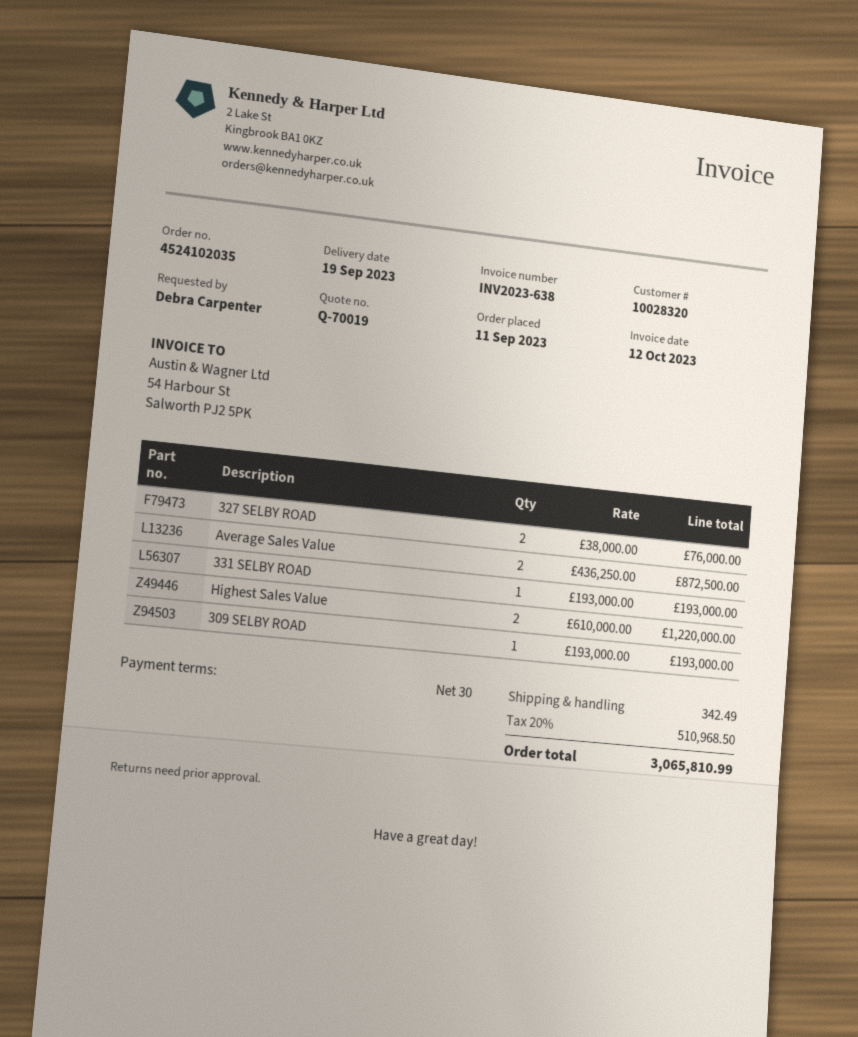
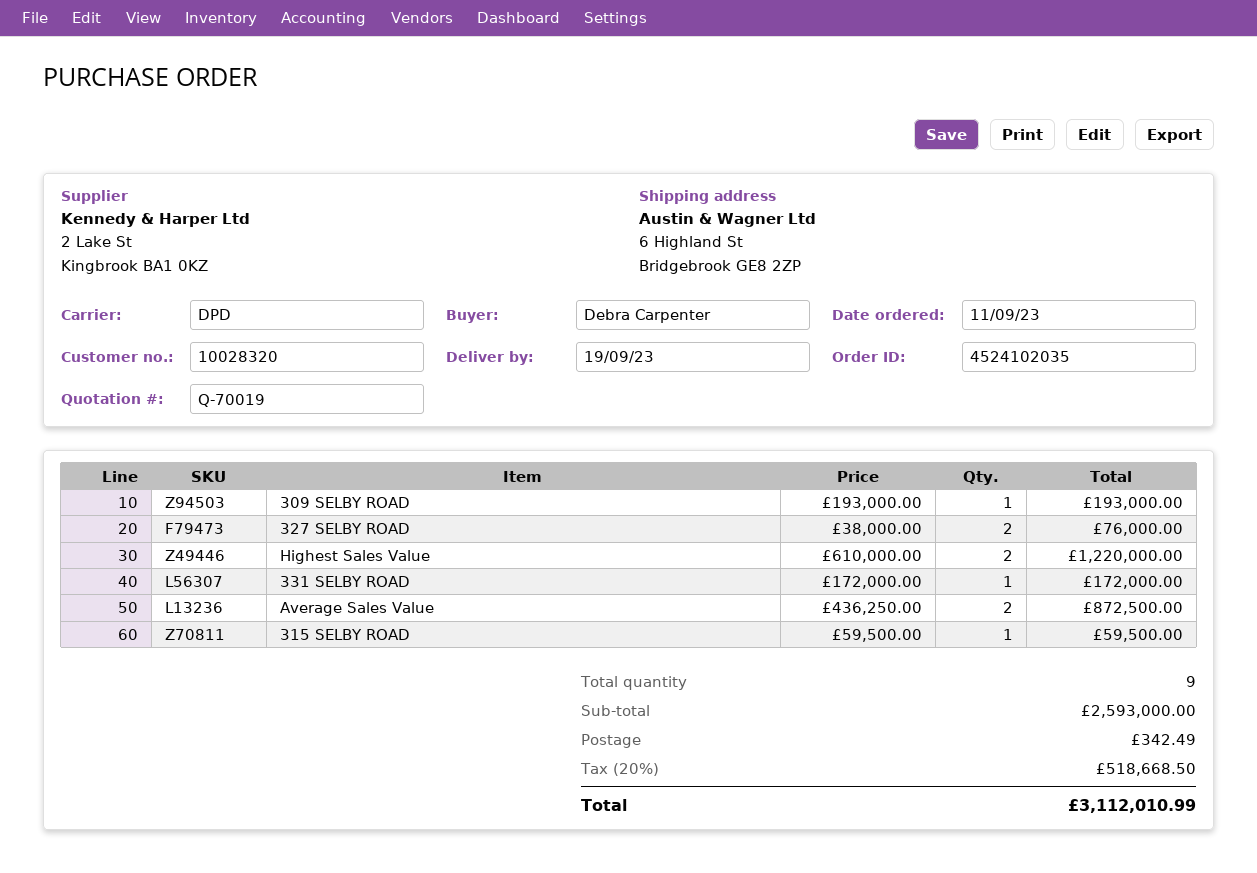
331 SELBY ROAD: 1 x 193000.00 = 193000.00 -> 1 x 172000.00 = 172000.00
315 SELBY ROAD: none -> 1 x 59500.00 = 59500.00
tax: 20% = 510968.50 -> 20% = 518668.50
total: 3065810.99 -> 3112010.99

